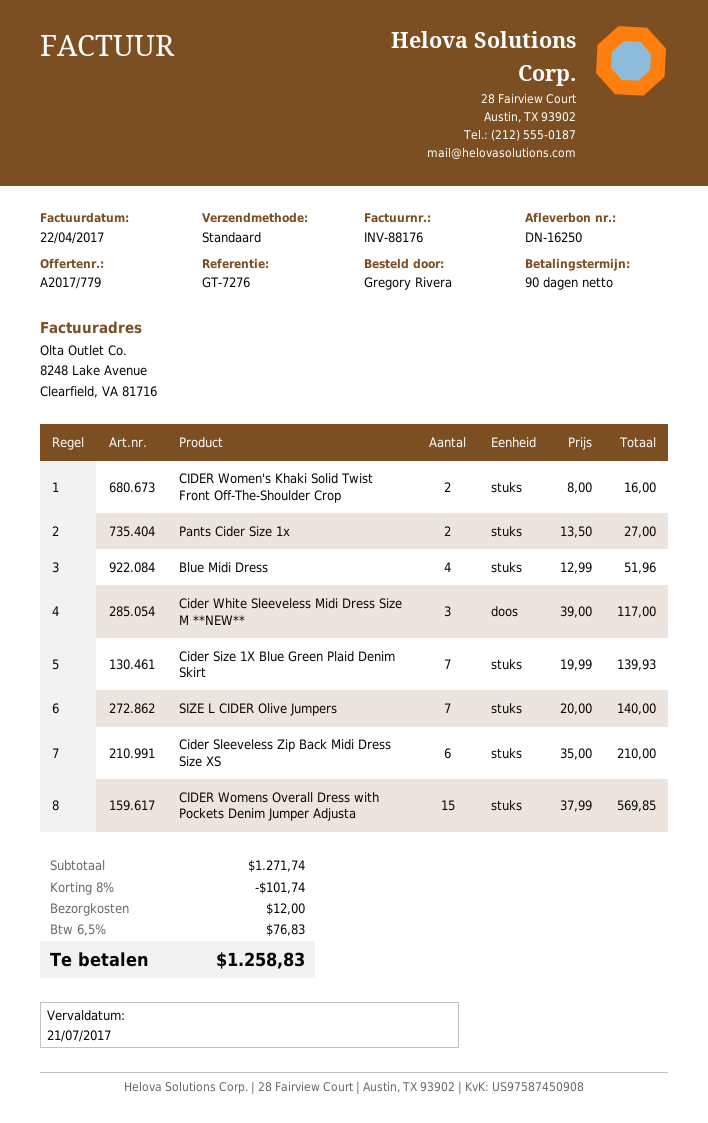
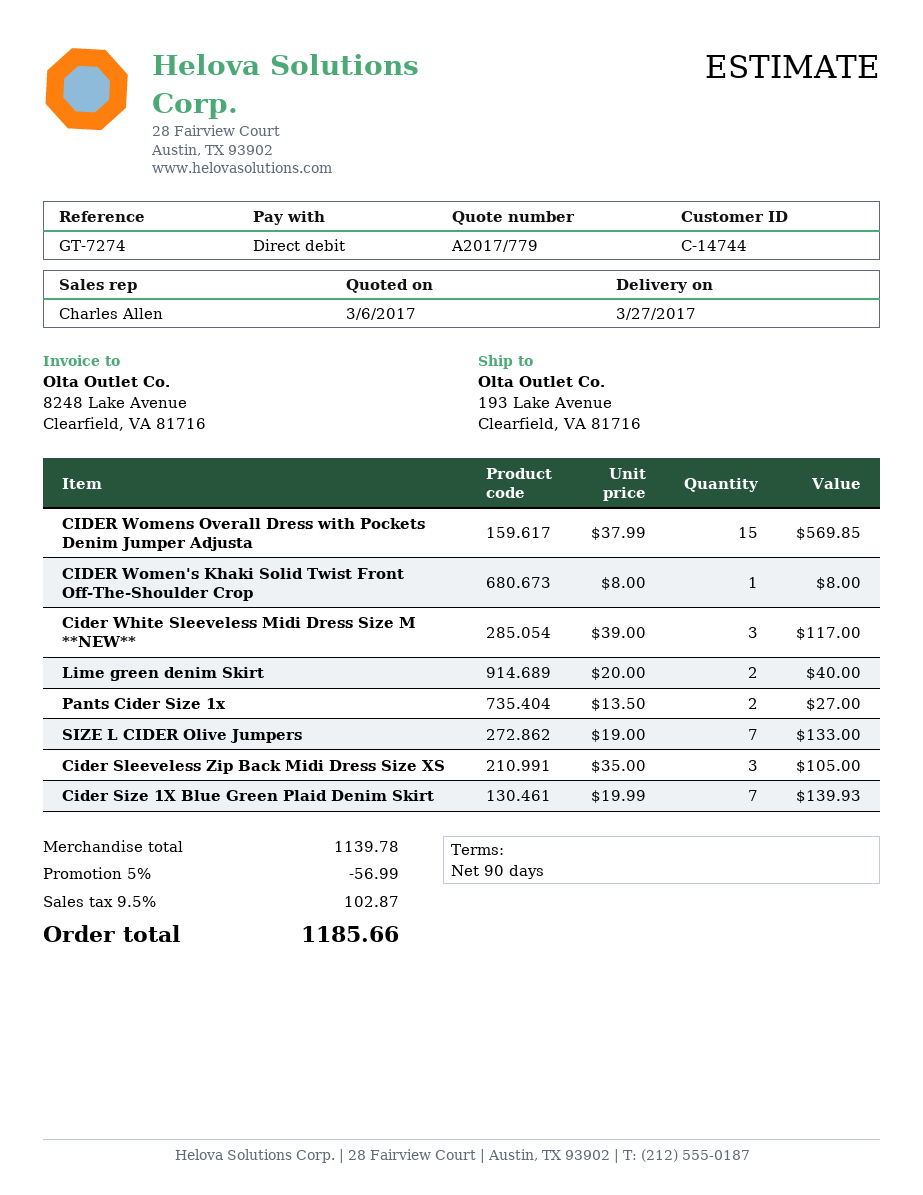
reference: GT-7276 -> GT-7274
CIDER Women's Khaki Solid Twist Front Off-The-Shoulder Crop: 2 x 8.00 = 16.00 -> 1 x 8.00 = 8.00
Blue Midi Dress: 4 x 12.99 = 51.96 -> none
SIZE L CIDER Olive Jumpers: 7 x 20.00 = 140.00 -> 7 x 19.00 = 133.00
Cider Sleeveless Zip Back Midi Dress Size XS: 6 x 35.00 = 210.00 -> 3 x 35.00 = 105.00
Lime green denim Skirt: none -> 2 x 20.00 = 40.00
subtotal: 1271.74 -> 1139.78
discount: 8% = 101.74 -> 5% = 56.99
shipping: 12.00 -> none
tax: 6.5% = 76.83 -> 9.5% = 102.87
total: 1258.83 -> 1185.66

